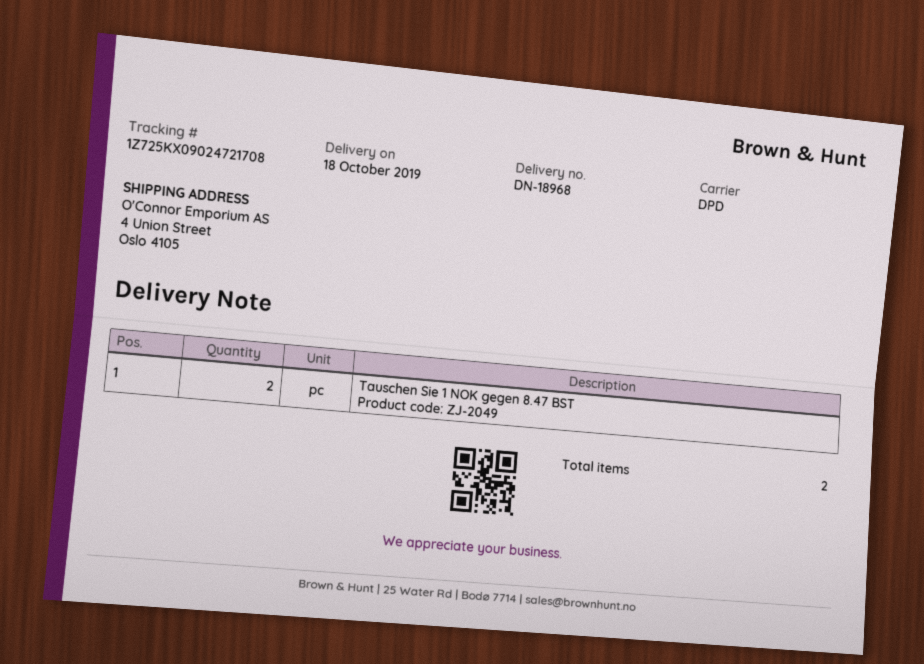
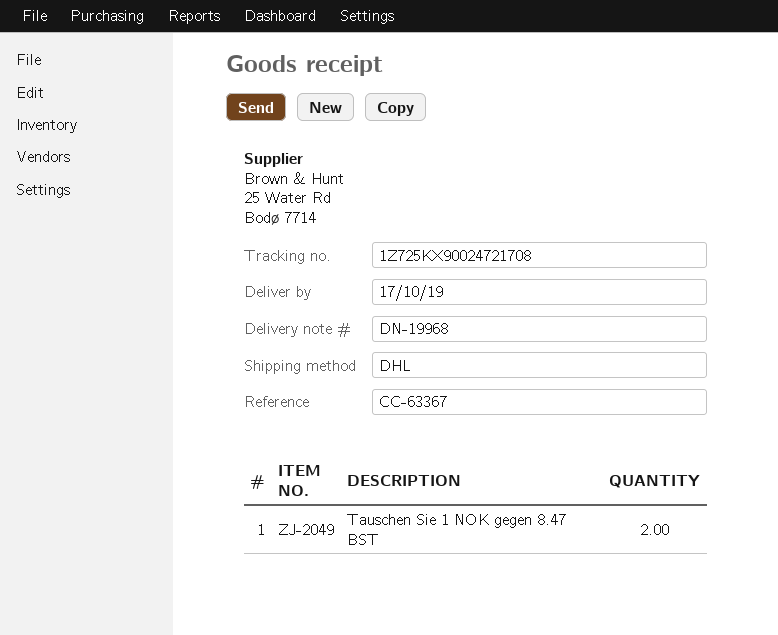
delivery note number: DN-18968 -> DN-19968
delivery date: 2019-10-18 -> 2019-10-17
shipping method: DPD -> DHL
tracking number: 1Z725KX09024721708 -> 1Z725KX90024721708

